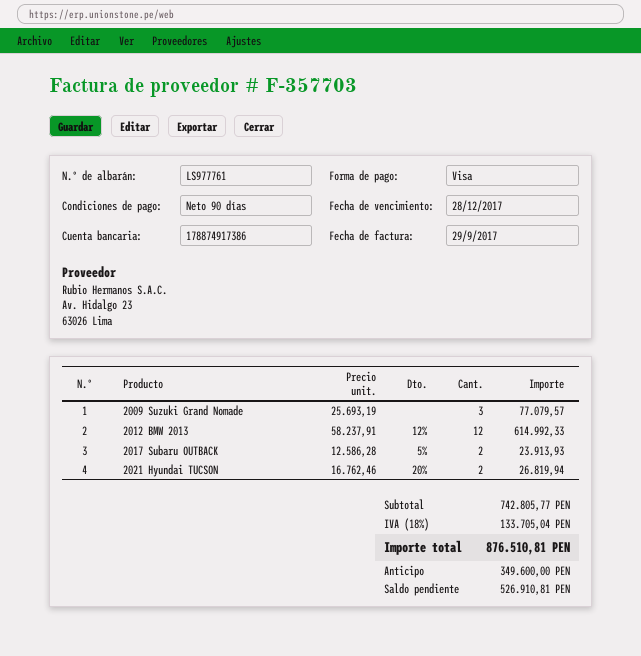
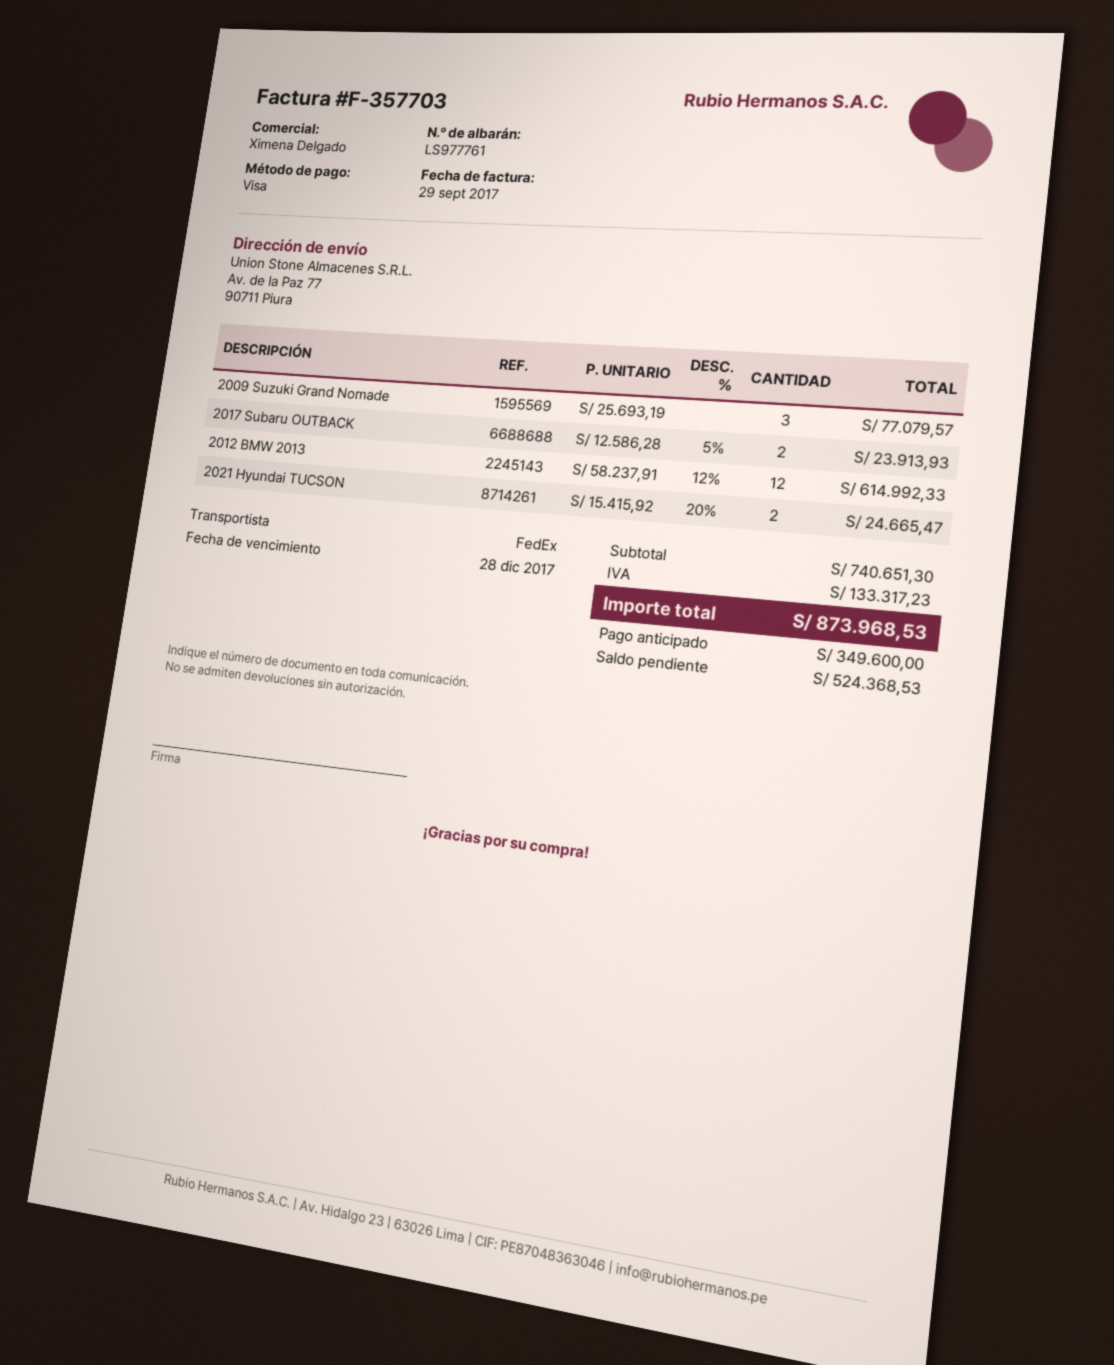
2021 Hyundai TUCSON: 2 x 16762.46 - 20% = 26819.94 -> 2 x 15415.92 - 20% = 24665.47
subtotal: 742805.77 -> 740651.30
tax: 133705.04 -> 133317.23
total: 876510.81 -> 873968.53
balance: 526910.81 -> 524368.53

